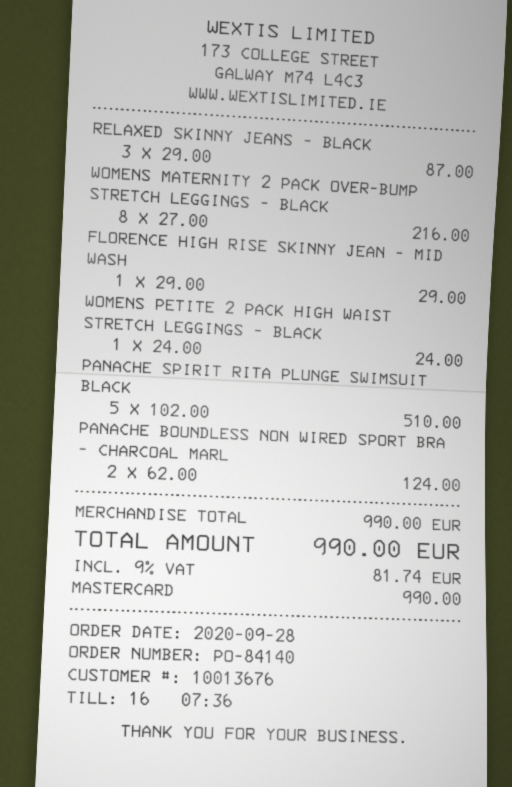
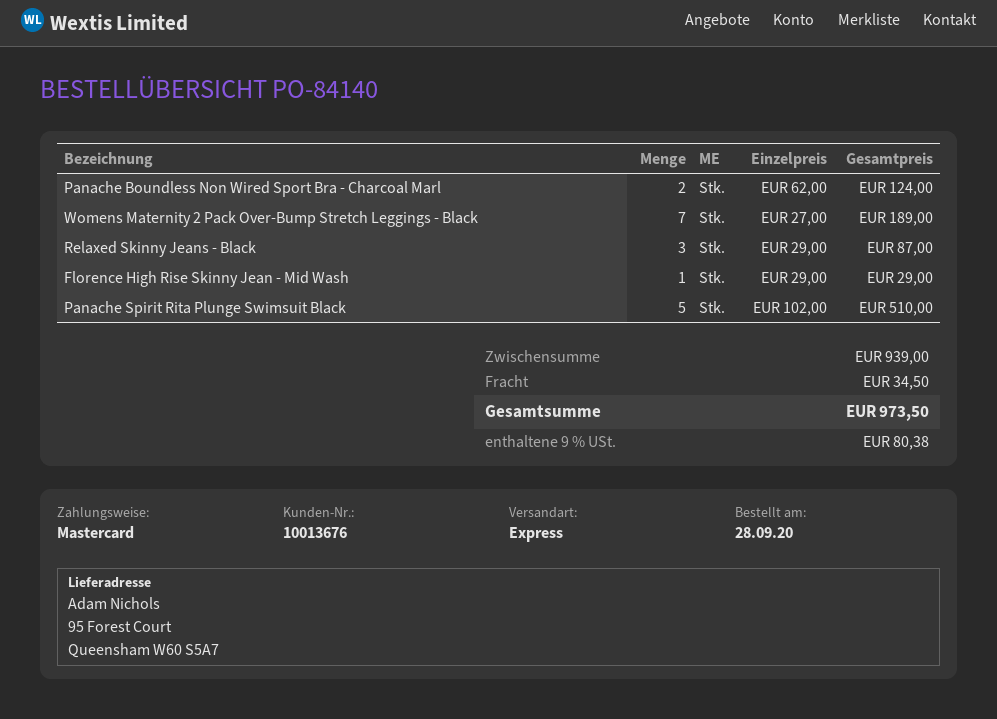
WOMENS MATERNITY 2 PACK OVER-BUMP STRETCH LEGGINGS - BLACK: 8 x 27.00 = 216.00 -> 7 x 27.00 = 189.00
WOMENS PETITE 2 PACK HIGH WAIST STRETCH LEGGINGS - BLACK: 1 x 24.00 = 24.00 -> none
subtotal: 990.00 -> 939.00
shipping: none -> 34.50
tax: 9% = 81.74 -> 9% = 80.38
total: 990.00 -> 973.50

